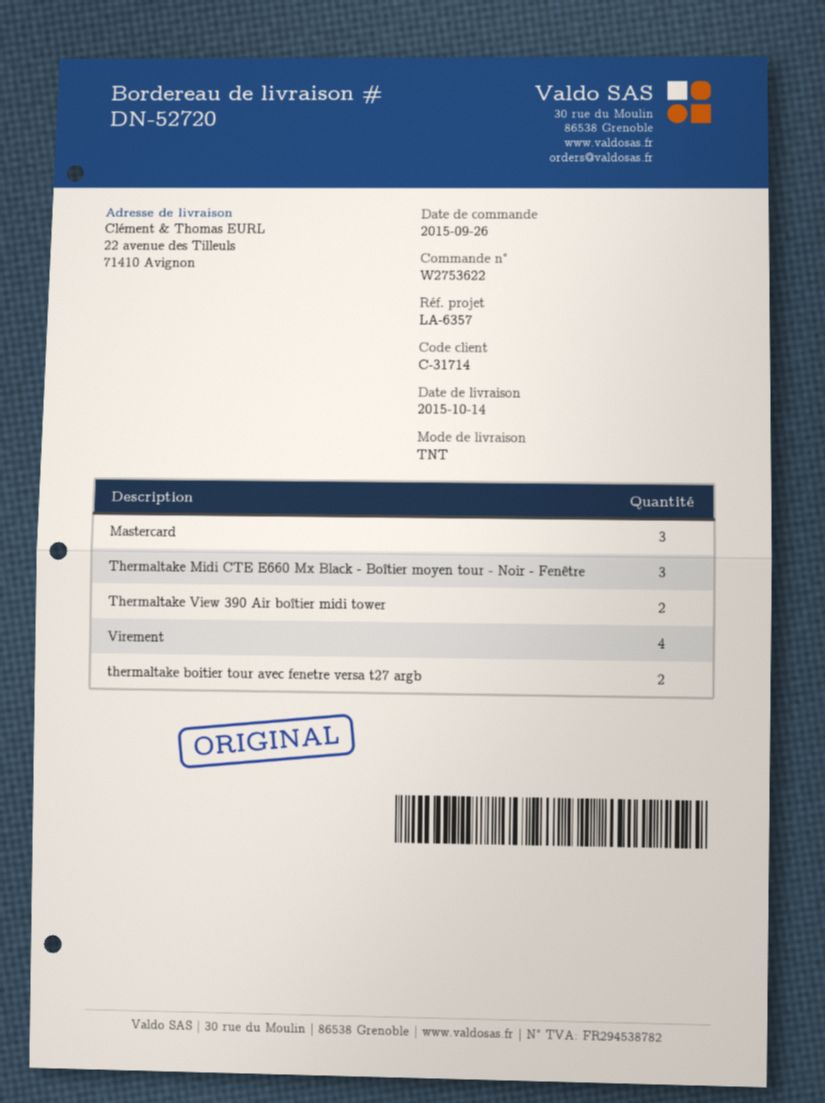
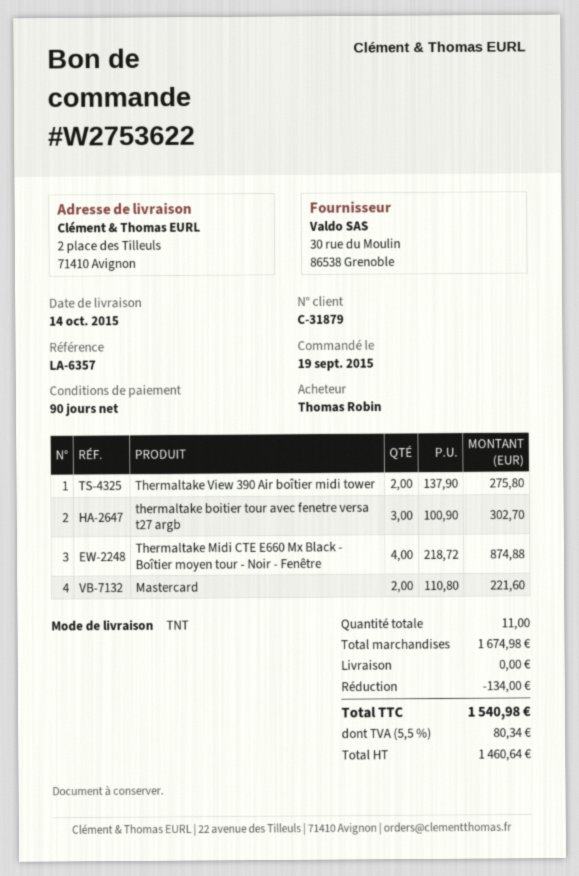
order date: 2015-09-26 -> 2015-09-19
customer number: C-31714 -> C-31879
ship to: 22 avenue des Tilleuls, 71410 Avignon -> 2 place des Tilleuls, 71410 Avignon
Mastercard: 3 -> 2
Thermaltake Midi CTE E660 Mx Black - Boîtier moyen tour - Noir - Fenêtre: 3 -> 4
Virement: 4 -> none
thermaltake boitier tour avec fenetre versa t27 argb: 2 -> 3

